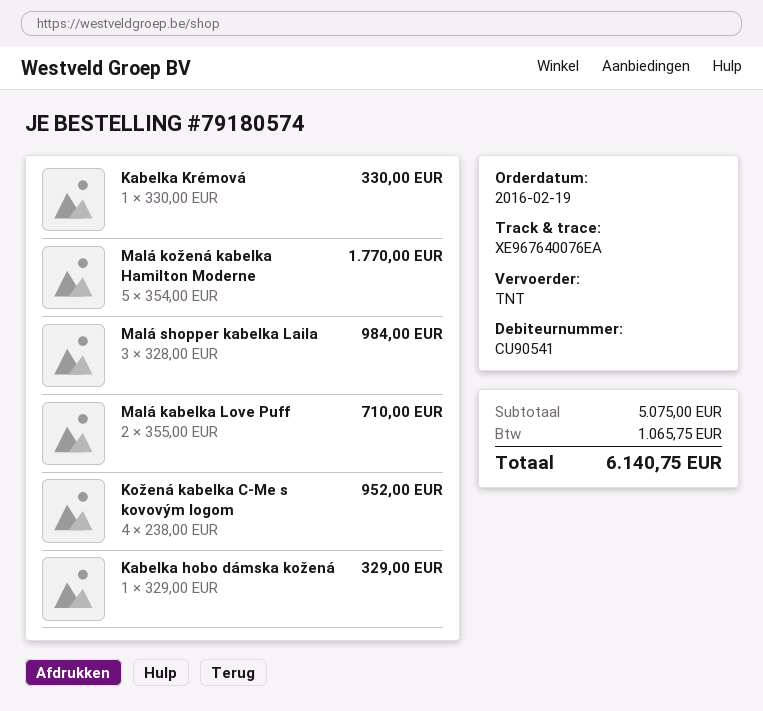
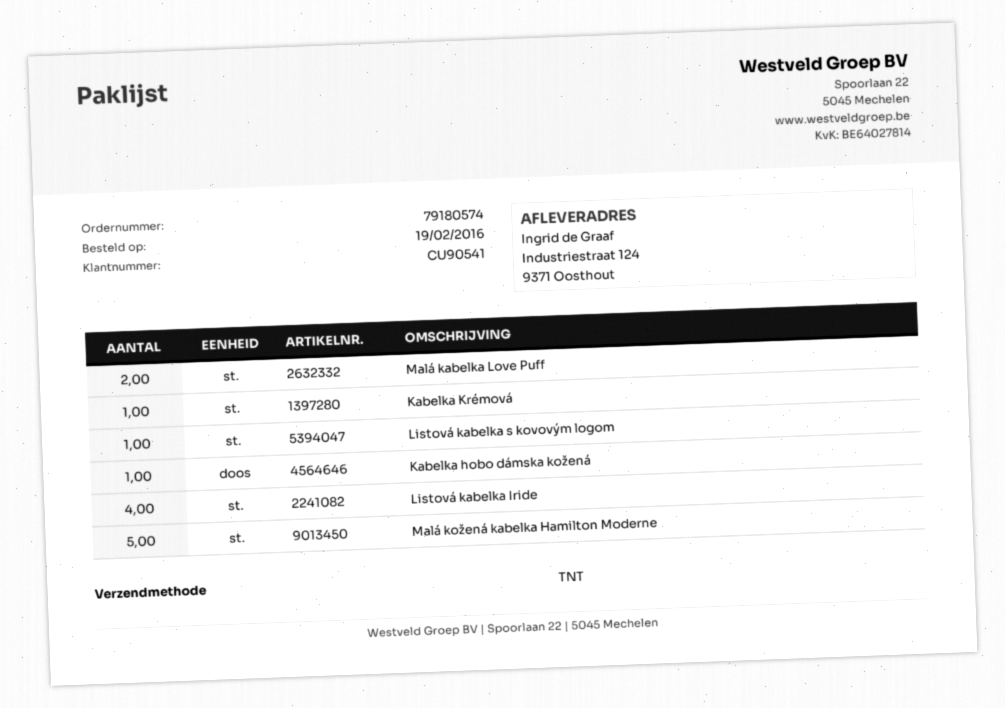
Malá shopper kabelka Laila: 3 -> none
Kožená kabelka C-Me s kovovým logom: 4 -> none
Listová kabelka s kovovým logom: none -> 1
Listová kabelka Iride: none -> 4

